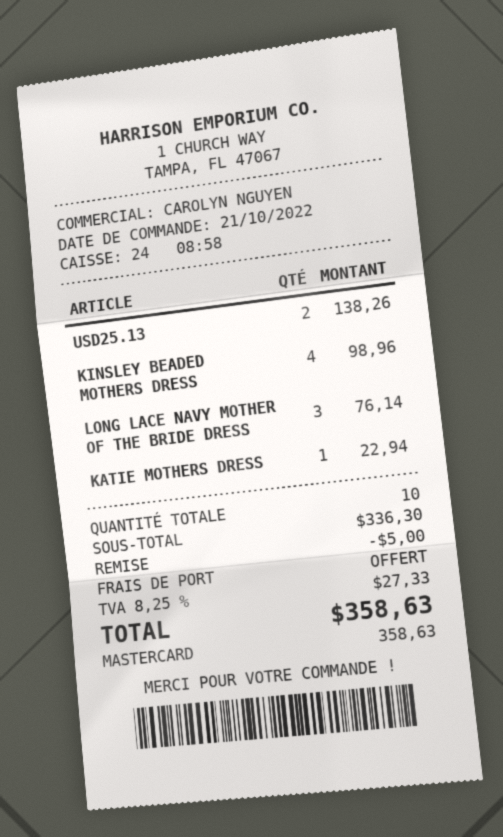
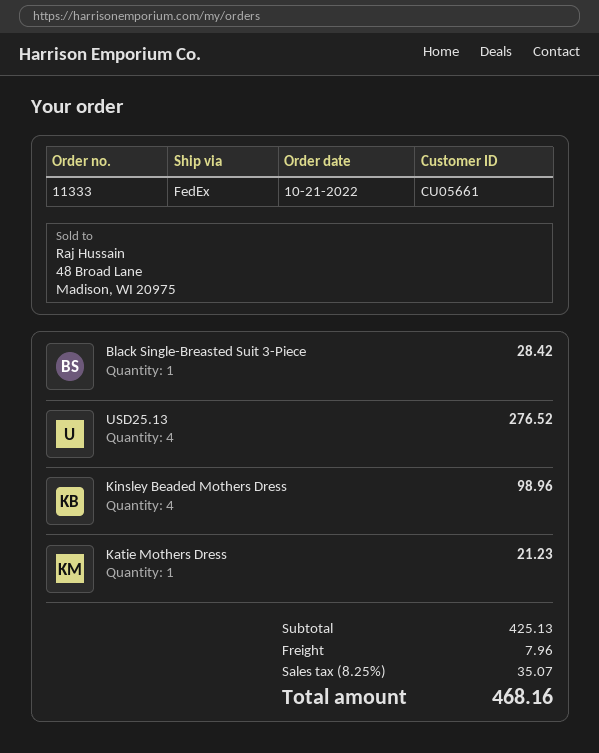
USD25.13: 2 for 138.26 -> 4 for 276.52
LONG LACE NAVY MOTHER OF THE BRIDE DRESS: 3 for 76.14 -> none
KATIE MOTHERS DRESS: 1 for 22.94 -> 1 for 21.23
Black Single-Breasted Suit 3-Piece: none -> 1 for 28.42
subtotal: 336.30 -> 425.13
discount: 5.00 -> none
shipping: 0.00 -> 7.96
tax: 8.25% = 27.33 -> 8.25% = 35.07
total: 358.63 -> 468.16

